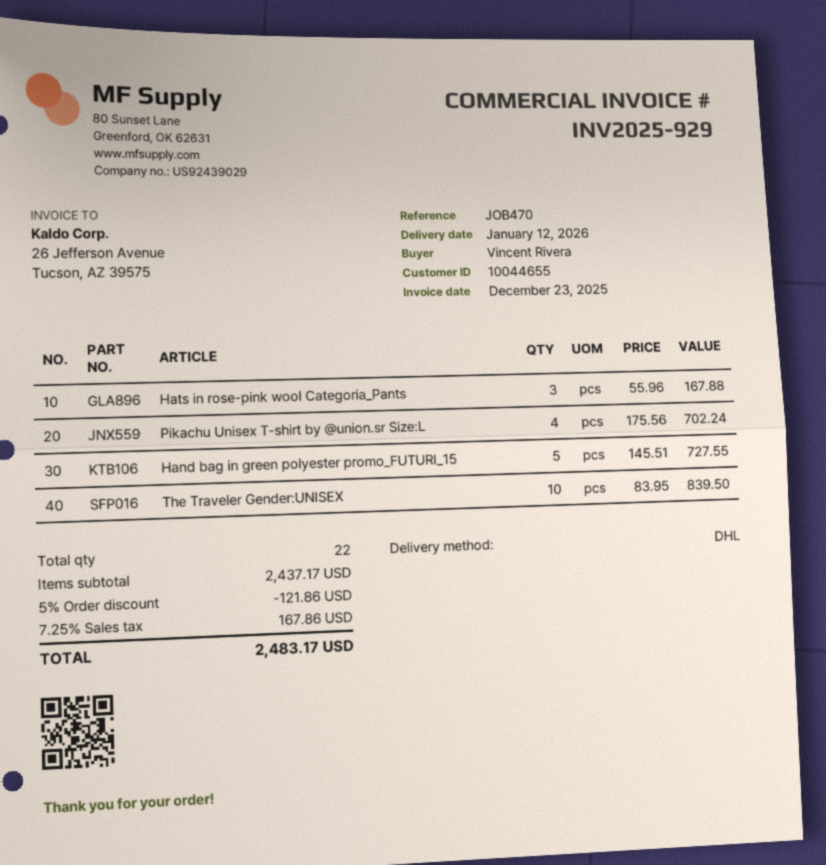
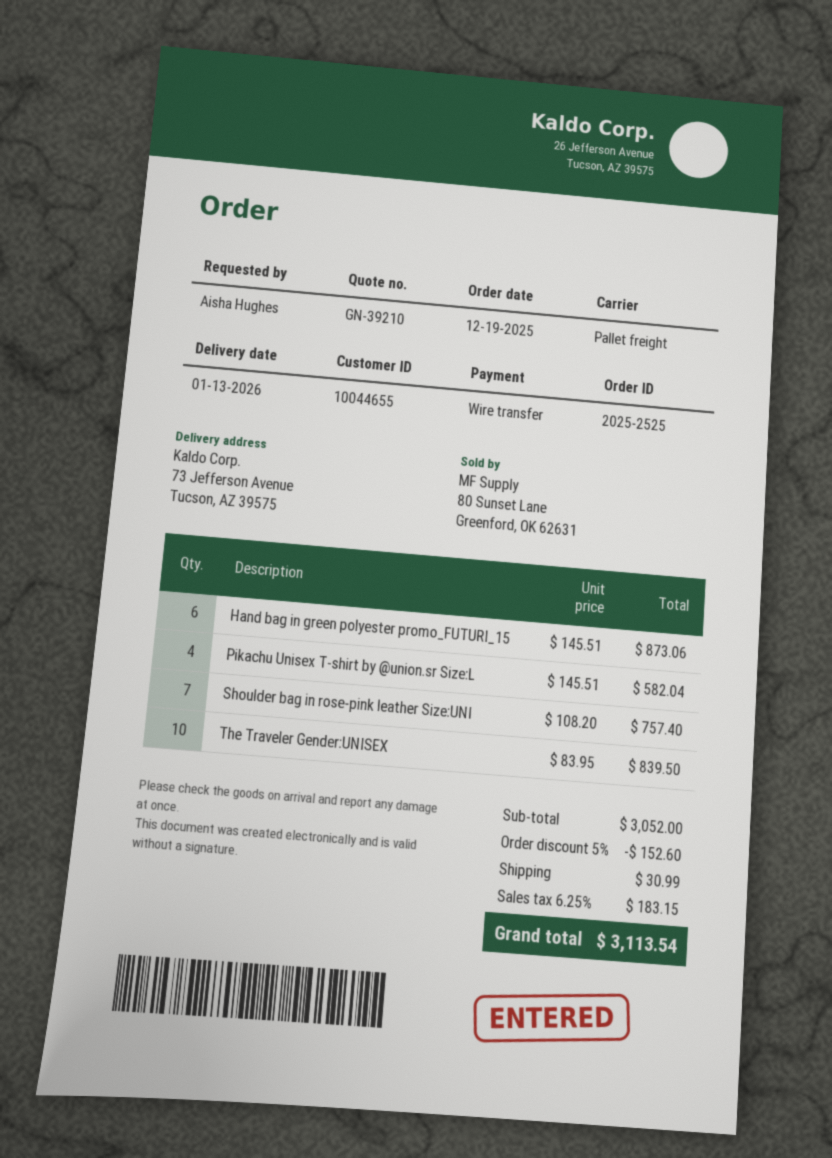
delivery date: 2026-01-12 -> 2026-01-13
ordered by: Vincent Rivera -> Aisha Hughes
shipping method: DHL -> pallet freight
Hats in rose-pink wool Categoria_Pants: 3 x 55.96 = 167.88 -> none
Pikachu Unisex T-shirt by @union.sr Size:L: 4 x 175.56 = 702.24 -> 4 x 145.51 = 582.04
Hand bag in green polyester promo_FUTURI_15: 5 x 145.51 = 727.55 -> 6 x 145.51 = 873.06
Shoulder bag in rose-pink leather Size:UNI: none -> 7 x 108.20 = 757.40
subtotal: 2437.17 -> 3052.00
discount: 5% = 121.86 -> 5% = 152.60
shipping: none -> 30.99
tax: 7.25% = 167.86 -> 6.25% = 183.15
total: 2483.17 -> 3113.54

